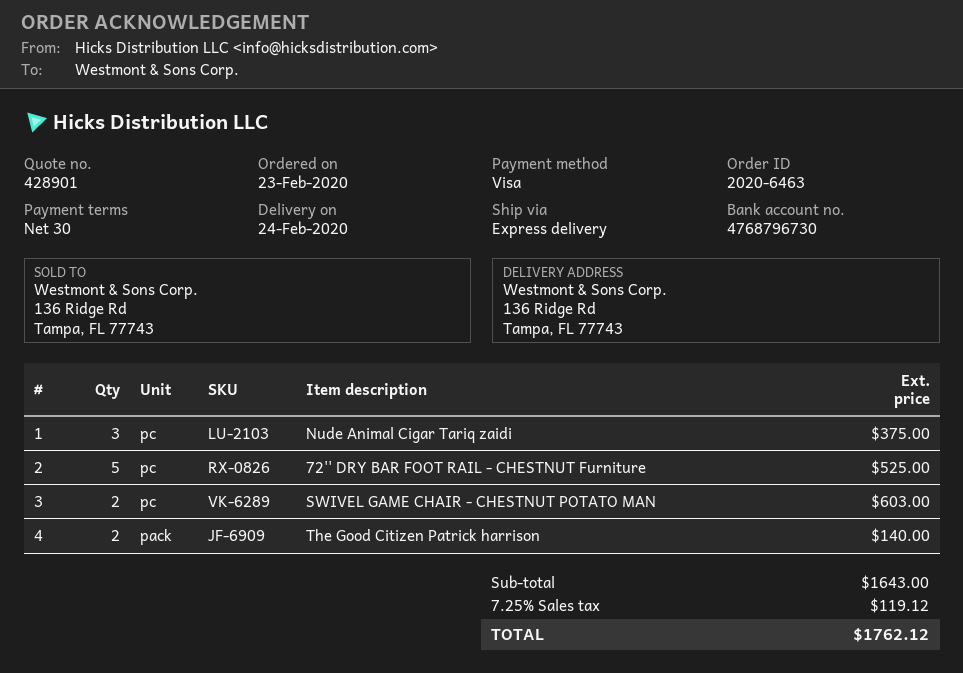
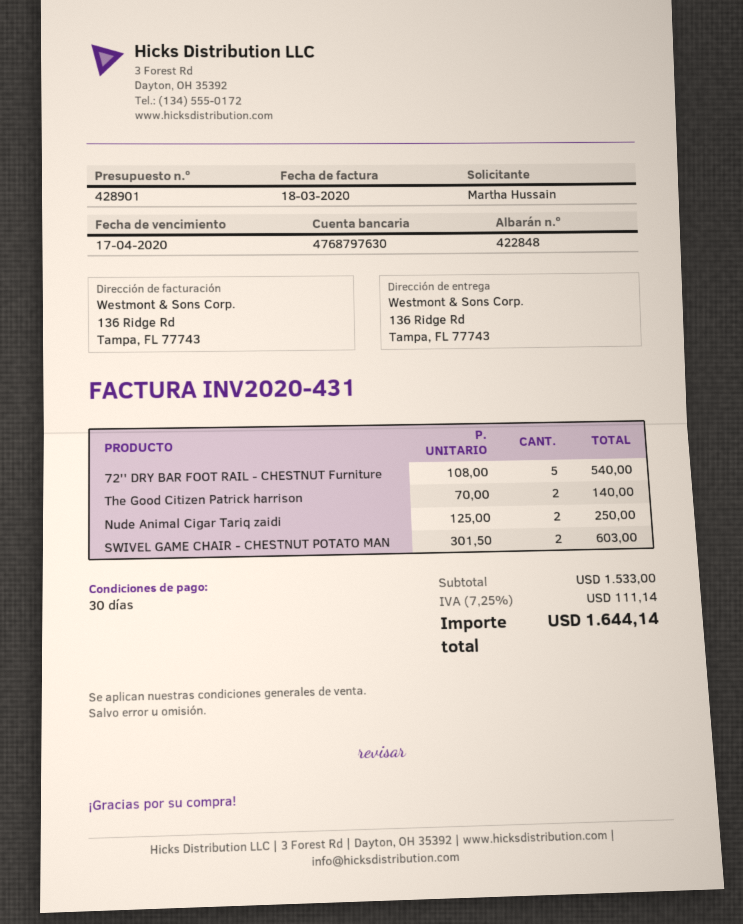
bank account: 4768796730 -> 4768797630
Nude Animal Cigar Tariq zaidi: 3 for 375.00 -> 2 for 250.00
72'' DRY BAR FOOT RAIL - CHESTNUT Furniture: 5 for 525.00 -> 5 for 540.00
subtotal: 1643.00 -> 1533.00
tax: 7.25% = 119.12 -> 7.25% = 111.14
total: 1762.12 -> 1644.14

